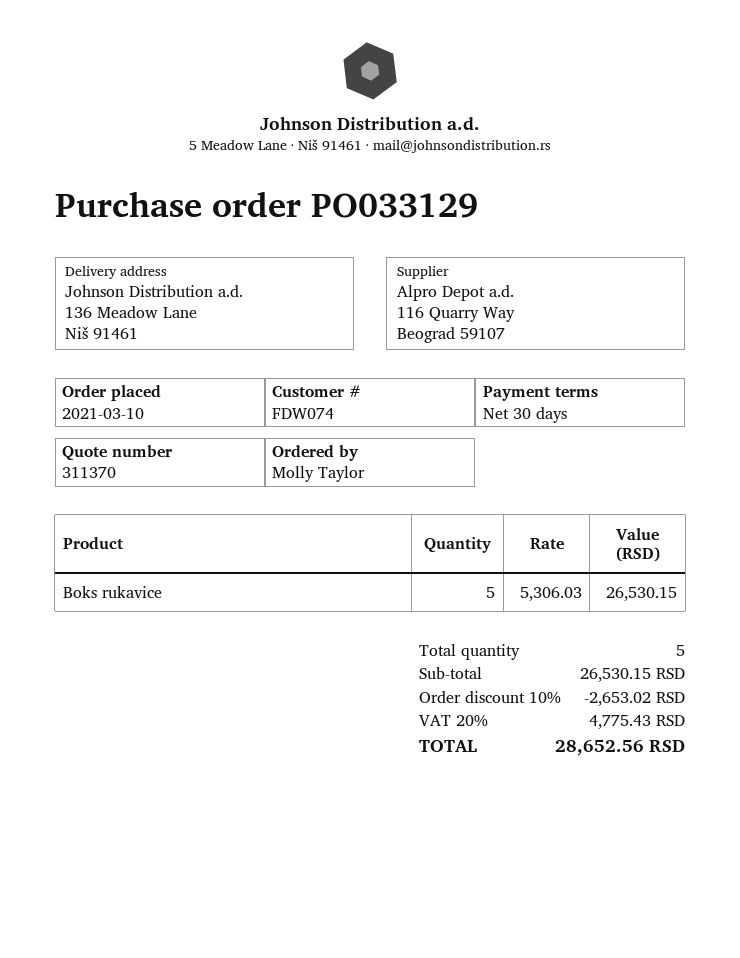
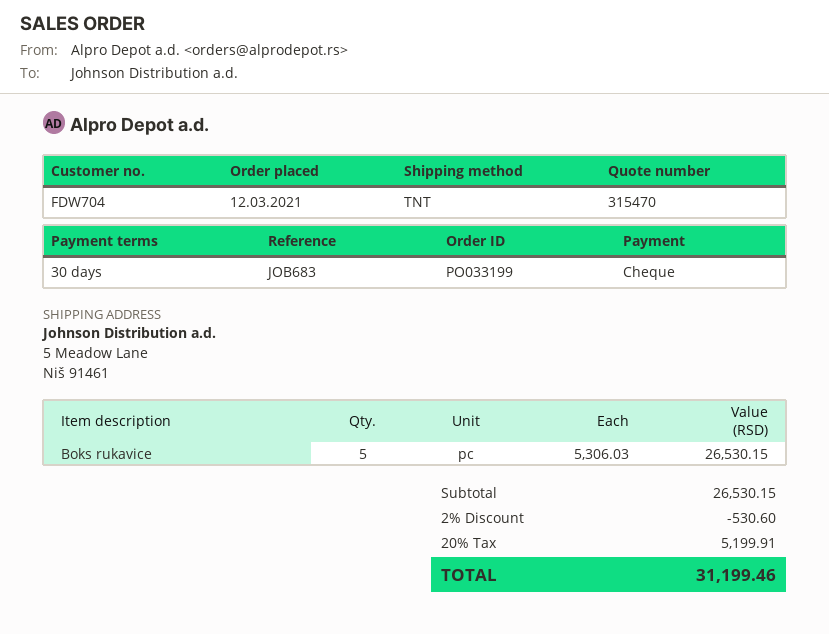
quote number: 311370 -> 315470
order number: PO033129 -> PO033199
order date: 2021-03-10 -> 2021-03-12
customer number: FDW074 -> FDW704
ship to: 136 Meadow Lane, Niš 91461 -> 5 Meadow Lane, Niš 91461
discount: 10% = 2653.02 -> 2% = 530.60
tax: 20% = 4775.43 -> 20% = 5199.91
total: 28652.56 -> 31199.46

